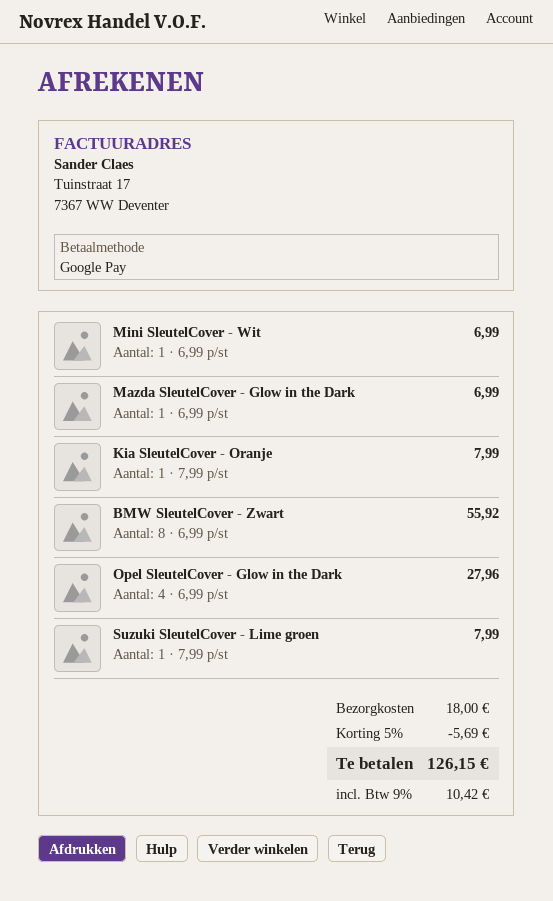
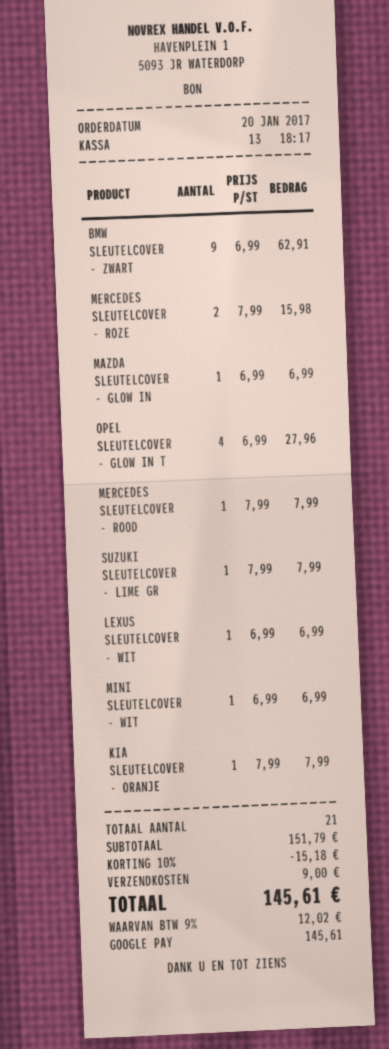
BMW SleutelCover - Zwart: 8 x 6.99 = 55.92 -> 9 x 6.99 = 62.91
MERCEDES SLEUTELCOVER - ROZE: none -> 2 x 7.99 = 15.98
MERCEDES SLEUTELCOVER - ROOD: none -> 1 x 7.99 = 7.99
LEXUS SLEUTELCOVER - WIT: none -> 1 x 6.99 = 6.99
discount: 5% = 5.69 -> 10% = 15.18
shipping: 18.00 -> 9.00
tax: 9% = 10.42 -> 9% = 12.02
total: 126.15 -> 145.61

